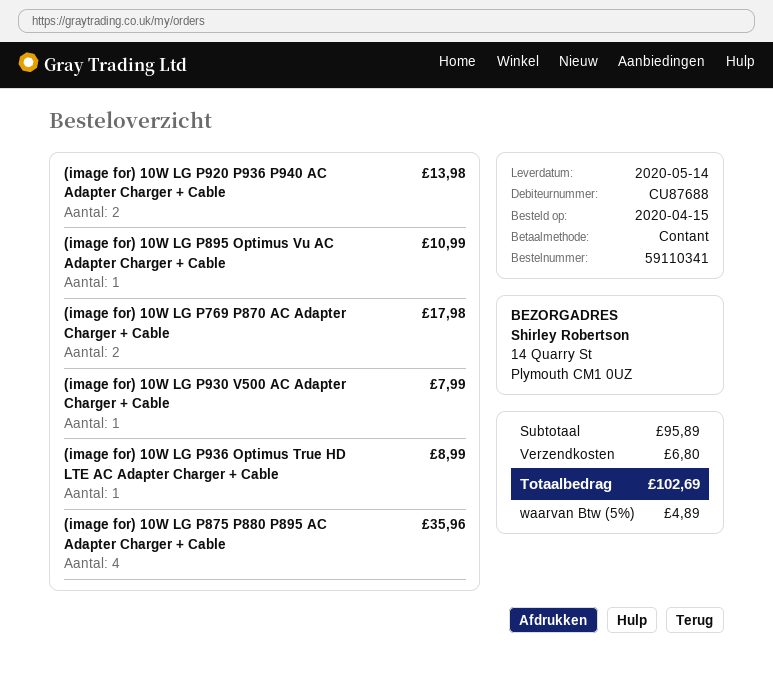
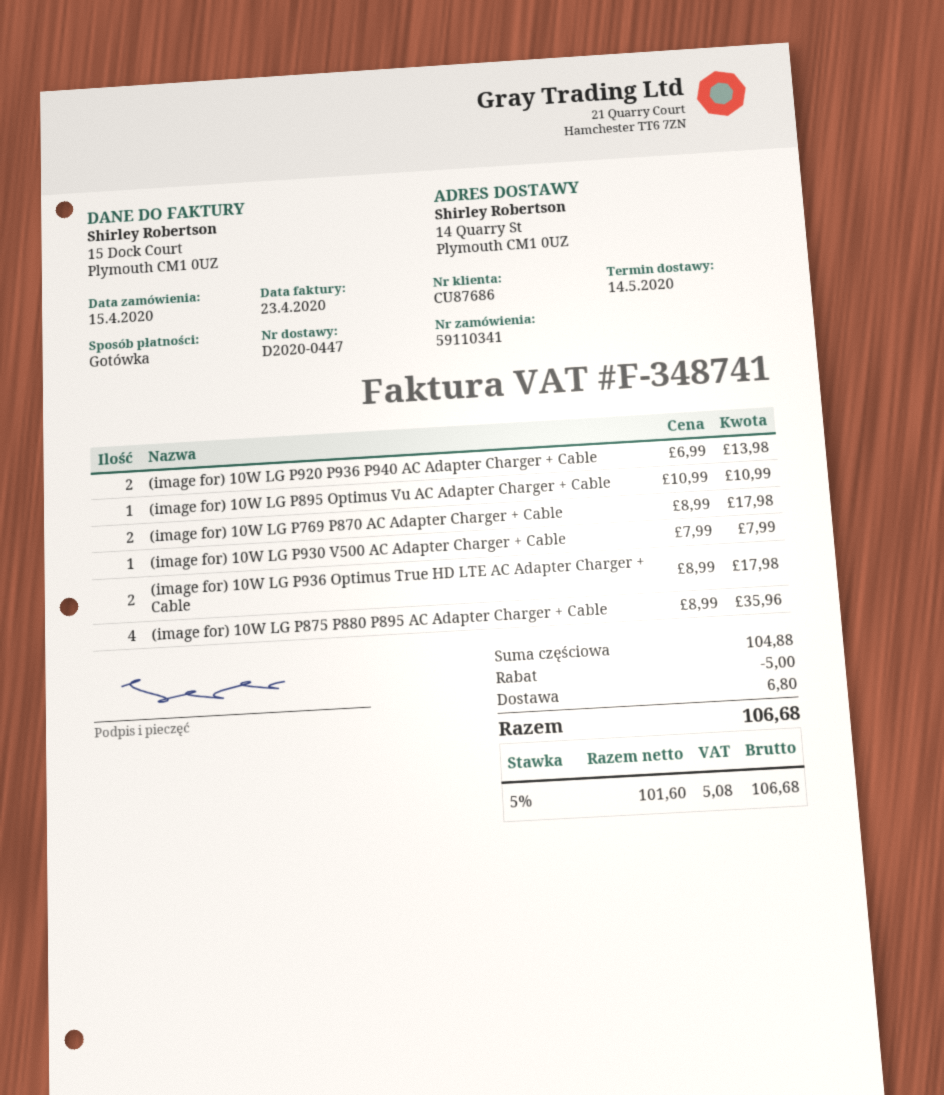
customer number: CU87688 -> CU87686
(image for) 10W LG P936 Optimus True HD LTE AC Adapter Charger + Cable: 1 for 8.99 -> 2 for 17.98
subtotal: 95.89 -> 104.88
discount: none -> 5.00
tax: 5% = 4.89 -> 5% = 5.08
total: 102.69 -> 106.68

